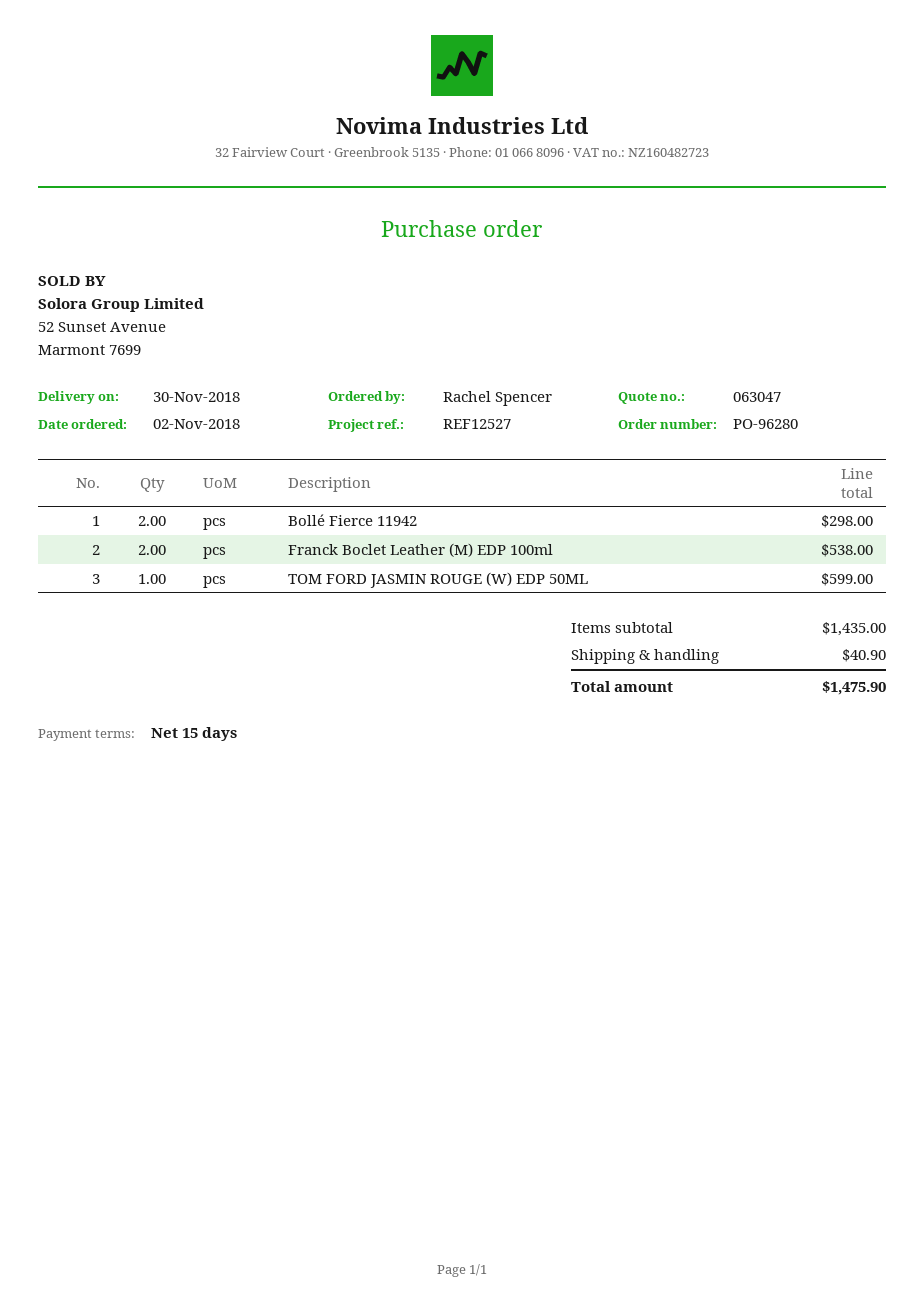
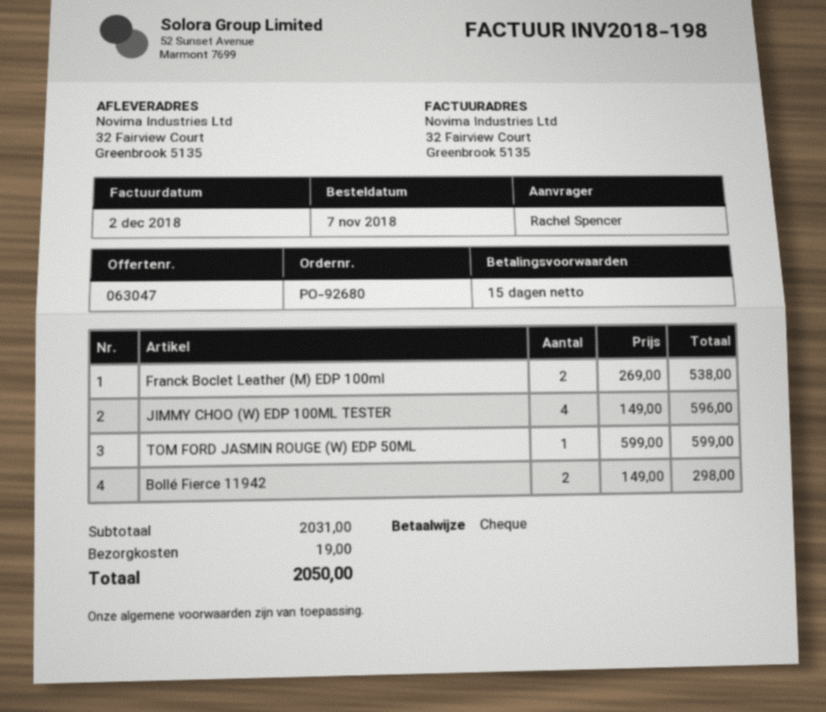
order number: PO-96280 -> PO-92680
order date: 2018-11-02 -> 2018-11-07
JIMMY CHOO (W) EDP 100ML TESTER: none -> 4 for 596.00
subtotal: 1435.00 -> 2031.00
shipping: 40.90 -> 19.00
total: 1475.90 -> 2050.00

